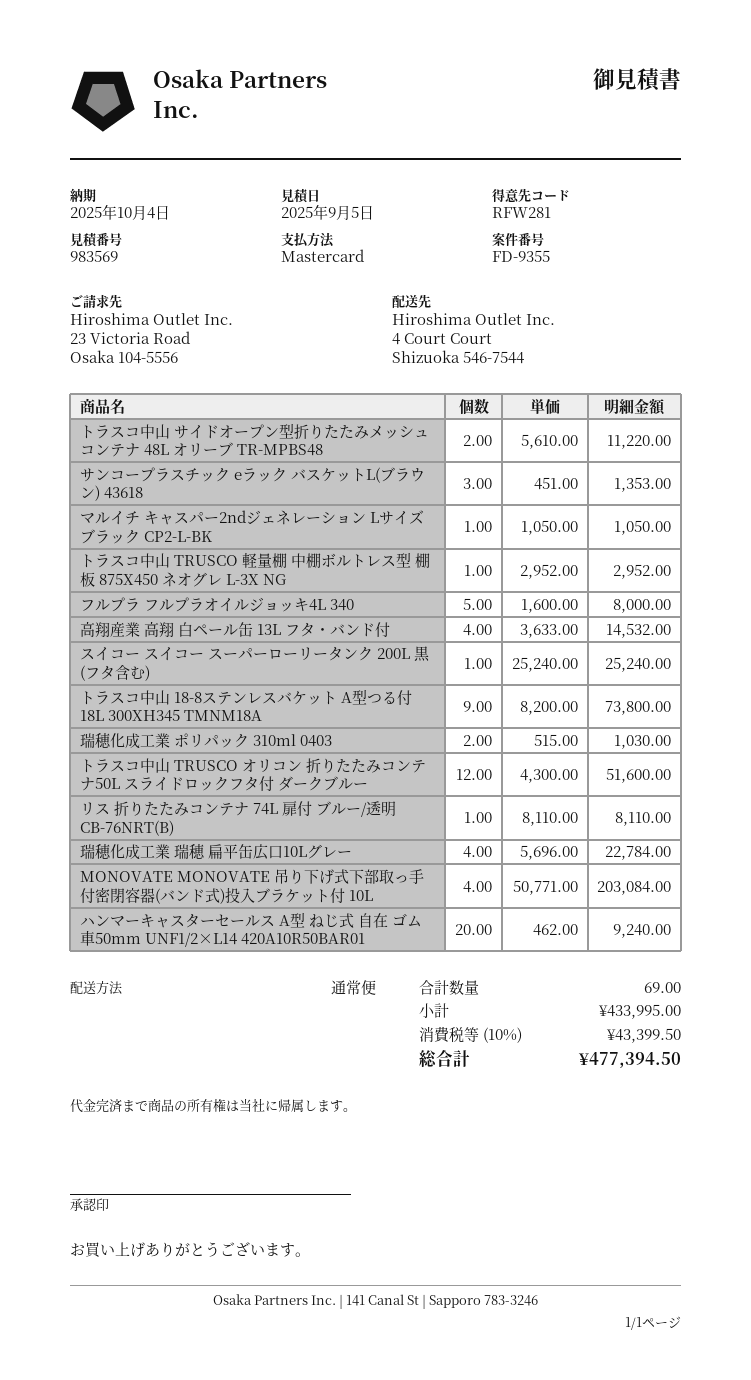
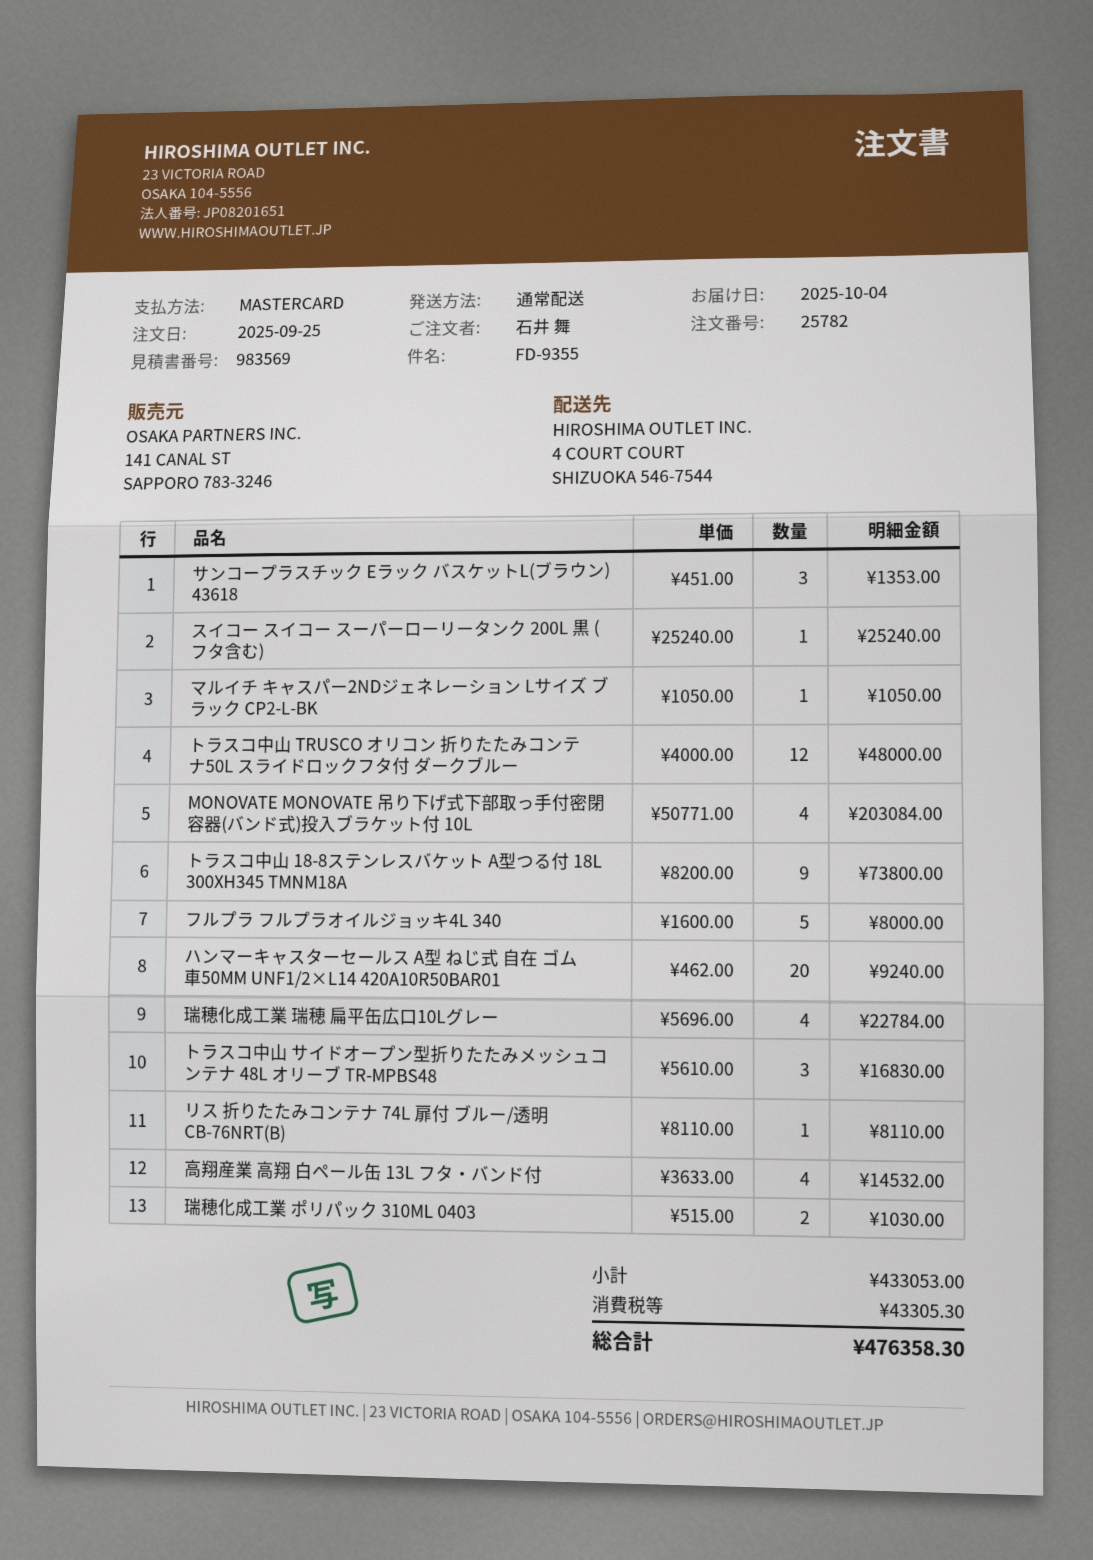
トラスコ中山 サイドオープン型折りたたみメッシュコンテナ 48L オリーブ TR-MPBS48: 2 x 5610.00 = 11220.00 -> 3 x 5610.00 = 16830.00
トラスコ中山 TRUSCO 軽量棚 中棚ボルトレス型 棚板 875X450 ネオグレ L-3X NG: 1 x 2952.00 = 2952.00 -> none
トラスコ中山 TRUSCO オリコン 折りたたみコンテナ50L スライドロックフタ付 ダークブルー: 12 x 4300.00 = 51600.00 -> 12 x 4000.00 = 48000.00
subtotal: 433995.00 -> 433053.00
tax: 43399.50 -> 43305.30
total: 477394.50 -> 476358.30

